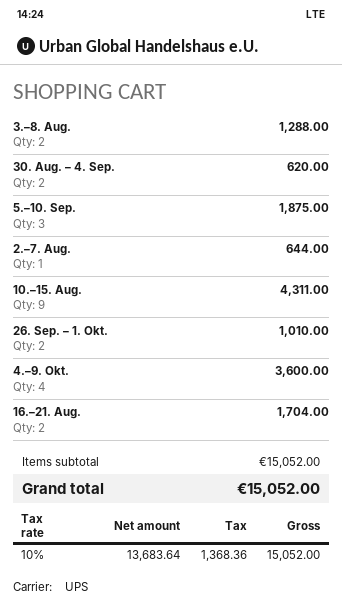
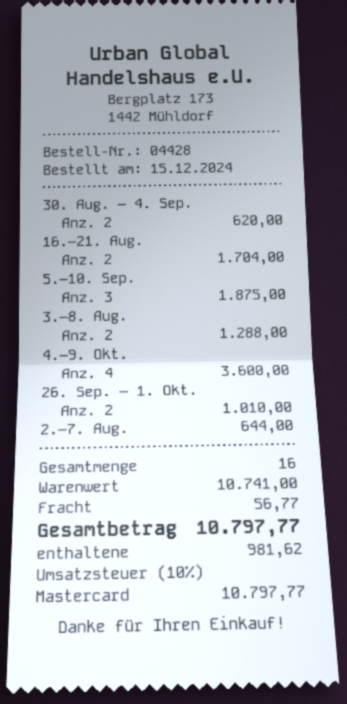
10.–15. Aug.: 9 for 4311.00 -> none
subtotal: 15052.00 -> 10741.00
shipping: none -> 56.77
tax: 10% = 1368.36 -> 10% = 981.62
total: 15052.00 -> 10797.77

